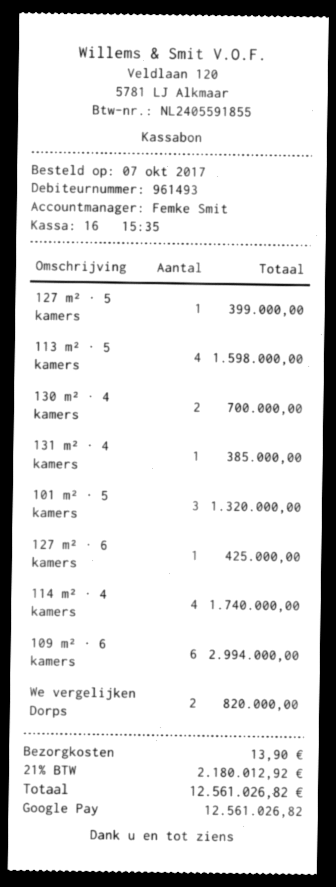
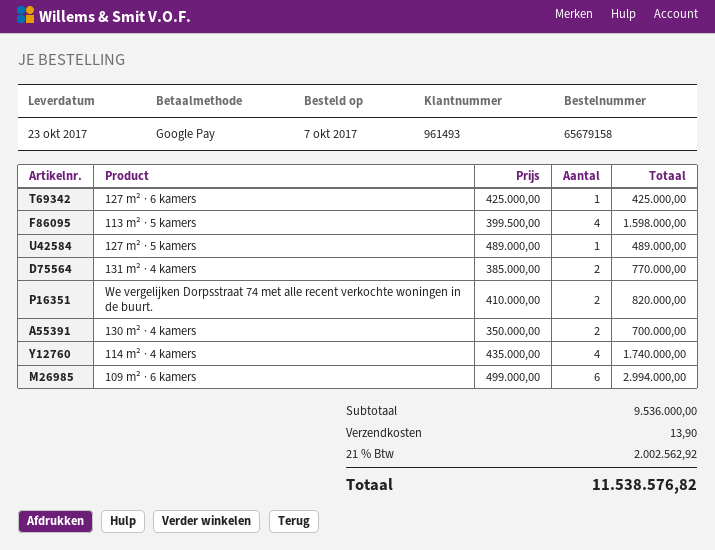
127 m² · 5 kamers: 1 for 399000.00 -> 1 for 489000.00
131 m² · 4 kamers: 1 for 385000.00 -> 2 for 770000.00
101 m² · 5 kamers: 3 for 1320000.00 -> none
tax: 21% = 2180012.92 -> 21% = 2002562.92
total: 12561026.82 -> 11538576.82

